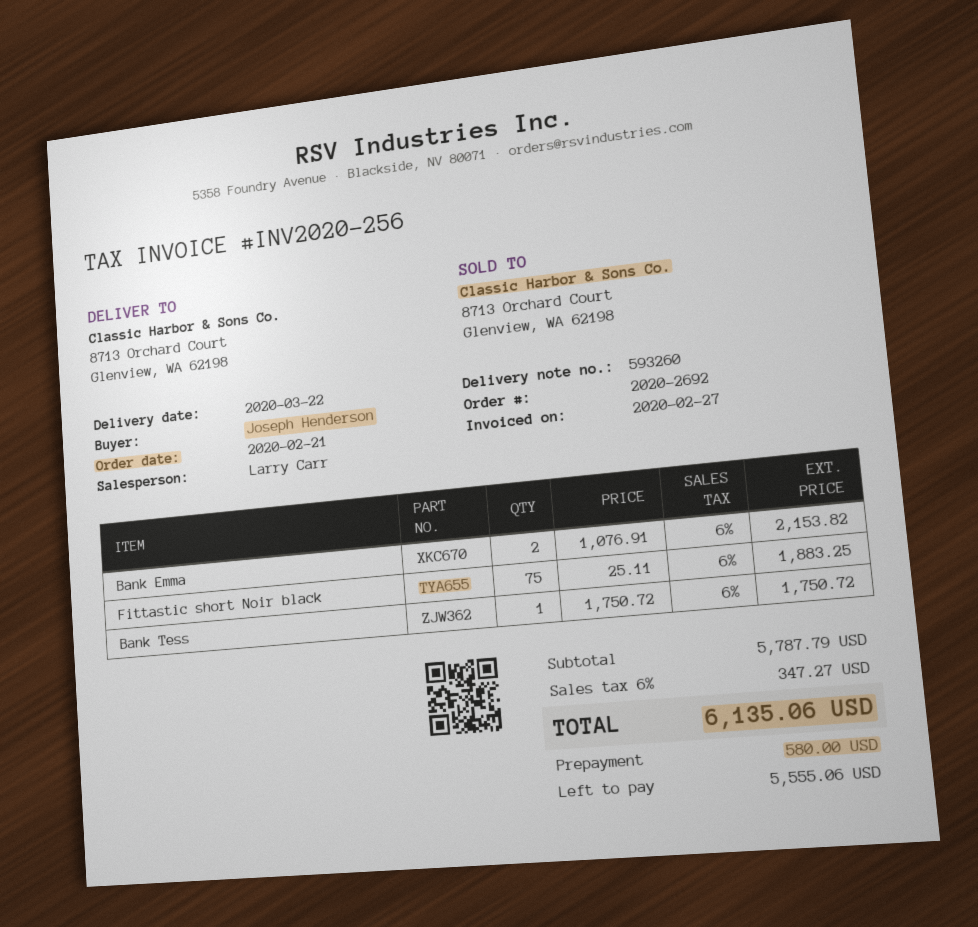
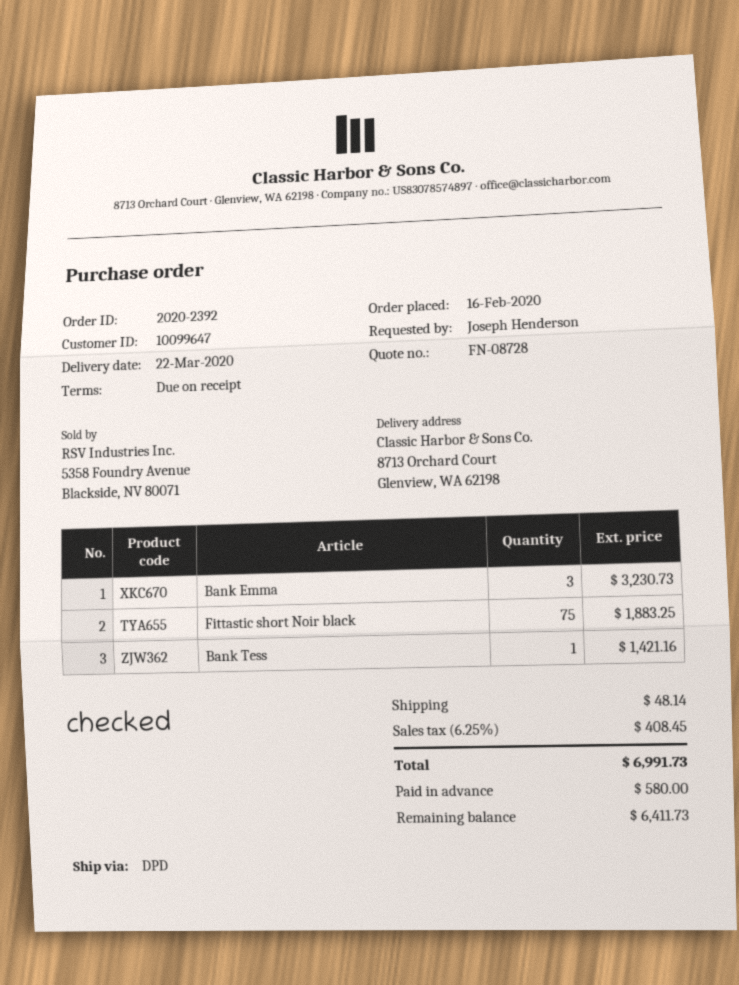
order number: 2020-2692 -> 2020-2392
order date: 2020-02-21 -> 2020-02-16
Bank Emma: 2 for 2153.82 -> 3 for 3230.73
Bank Tess: 1 for 1750.72 -> 1 for 1421.16
shipping: none -> 48.14
tax: 6% = 347.27 -> 6.25% = 408.45
total: 6135.06 -> 6991.73
balance: 5555.06 -> 6411.73

